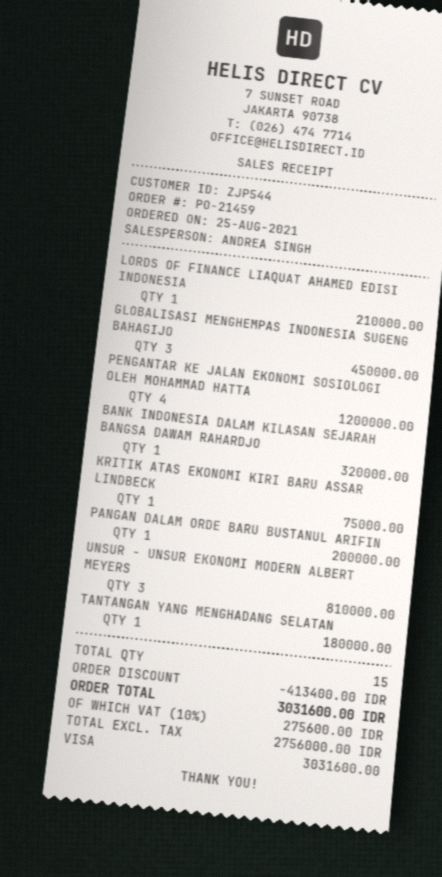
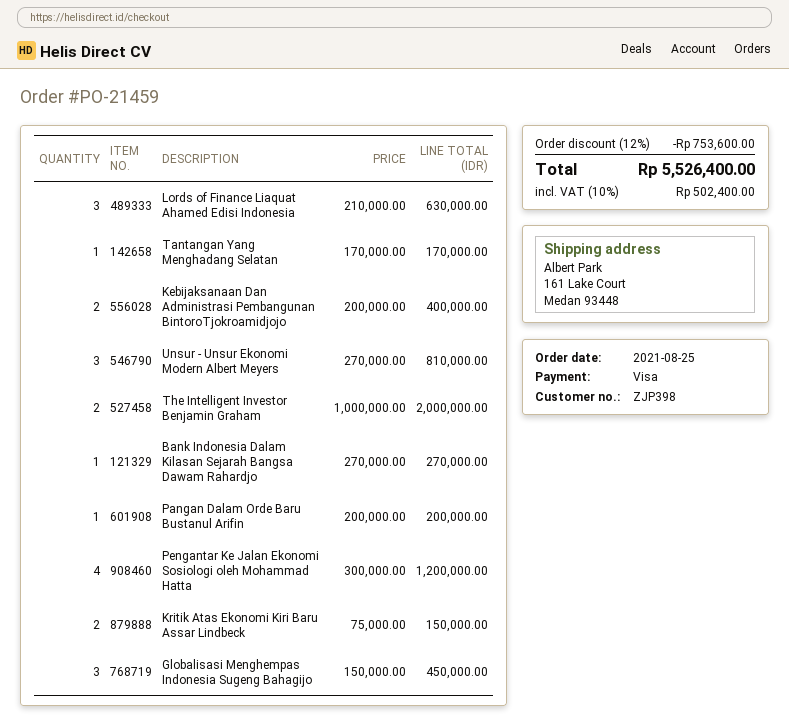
customer number: ZJP544 -> ZJP398
LORDS OF FINANCE LIAQUAT AHAMED EDISI INDONESIA: 1 for 210000.00 -> 3 for 630000.00
BANK INDONESIA DALAM KILASAN SEJARAH BANGSA DAWAM RAHARDJO: 1 for 320000.00 -> 1 for 270000.00
KRITIK ATAS EKONOMI KIRI BARU ASSAR LINDBECK: 1 for 75000.00 -> 2 for 150000.00
TANTANGAN YANG MENGHADANG SELATAN: 1 for 180000.00 -> 1 for 170000.00
Kebijaksanaan Dan Administrasi Pembangunan BintoroTjokroamidjojo: none -> 2 for 400000.00
The Intelligent Investor Benjamin Graham: none -> 2 for 2000000.00
discount: 413400.00 -> 753600.00
tax: 10% = 275600.00 -> 10% = 502400.00
total: 3031600.00 -> 5526400.00

